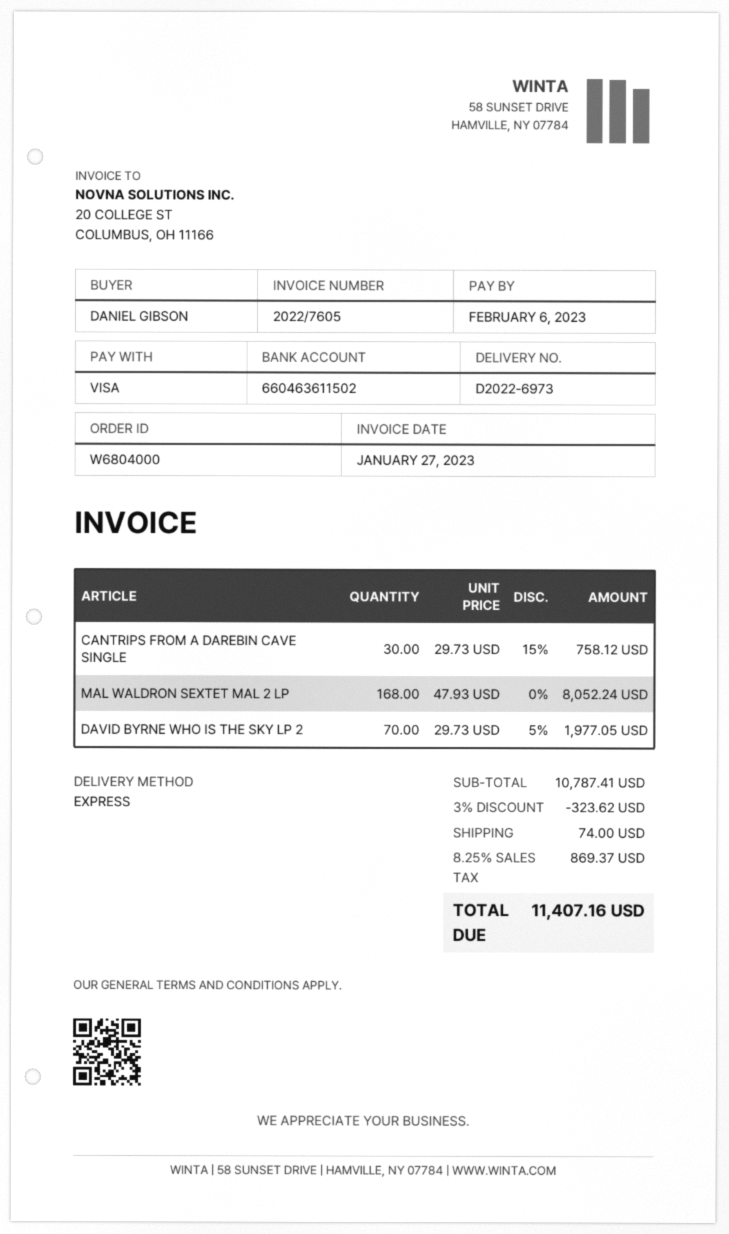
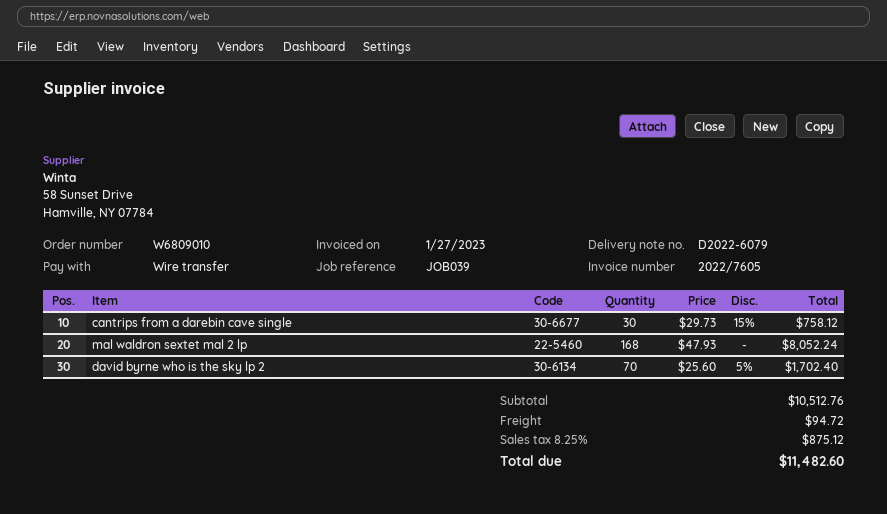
order number: W6804000 -> W6809010
delivery note number: D2022-6973 -> D2022-6079
payment method: Visa -> bank transfer
DAVID BYRNE WHO IS THE SKY LP 2: 70 x 29.73 - 5% = 1977.05 -> 70 x 25.60 - 5% = 1702.40
subtotal: 10787.41 -> 10512.76
discount: 3% = 323.62 -> none
shipping: 74.00 -> 94.72
tax: 8.25% = 869.37 -> 8.25% = 875.12
total: 11407.16 -> 11482.60

